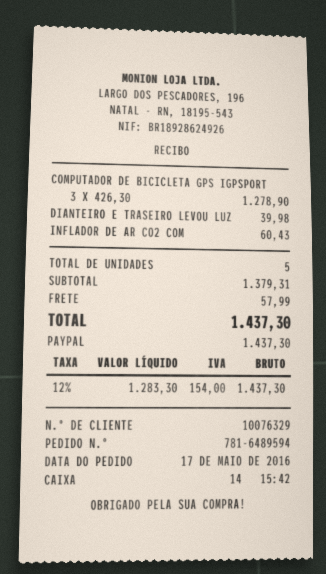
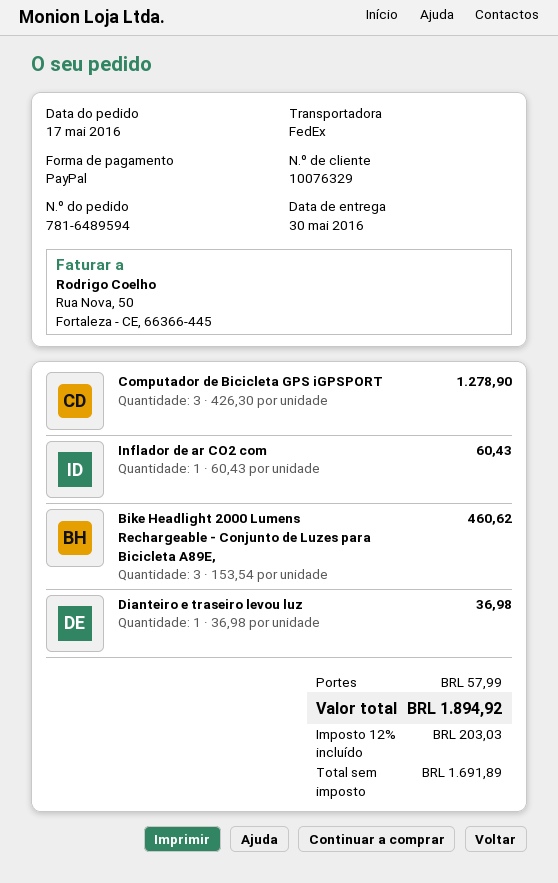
DIANTEIRO E TRASEIRO LEVOU LUZ: 1 x 39.98 = 39.98 -> 1 x 36.98 = 36.98
Bike Headlight 2000 Lumens Rechargeable - Conjunto de Luzes para Bicicleta A89E,: none -> 3 x 153.54 = 460.62
net: 1283.30 -> 1691.89
tax: 12% = 154.00 -> 12% = 203.03
total: 1437.30 -> 1894.92

